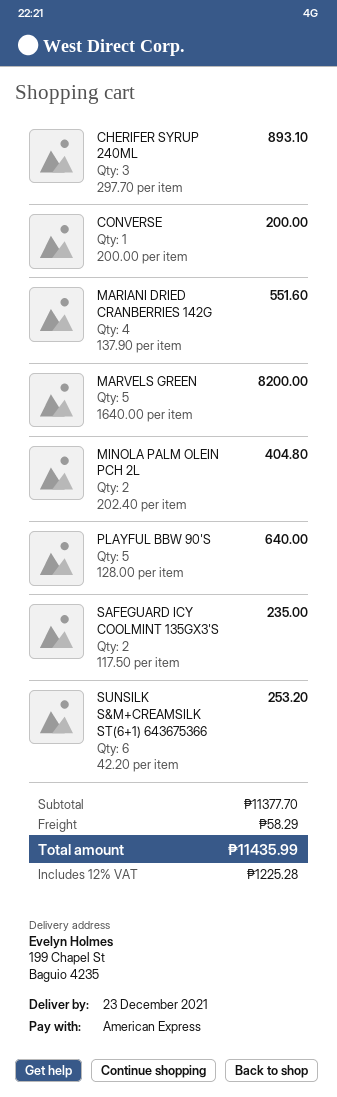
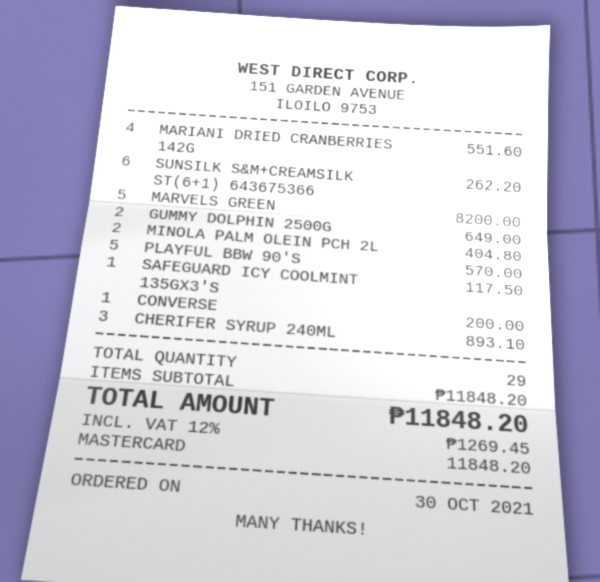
payment method: American Express -> Mastercard
PLAYFUL BBW 90'S: 5 for 640.00 -> 5 for 570.00
SAFEGUARD ICY COOLMINT 135GX3'S: 2 for 235.00 -> 1 for 117.50
SUNSILK S&M+CREAMSILK ST(6+1) 643675366: 6 for 253.20 -> 6 for 262.20
GUMMY DOLPHIN 2500G: none -> 2 for 649.00
subtotal: 11377.70 -> 11848.20
shipping: 58.29 -> none
tax: 12% = 1225.28 -> 12% = 1269.45
total: 11435.99 -> 11848.20

